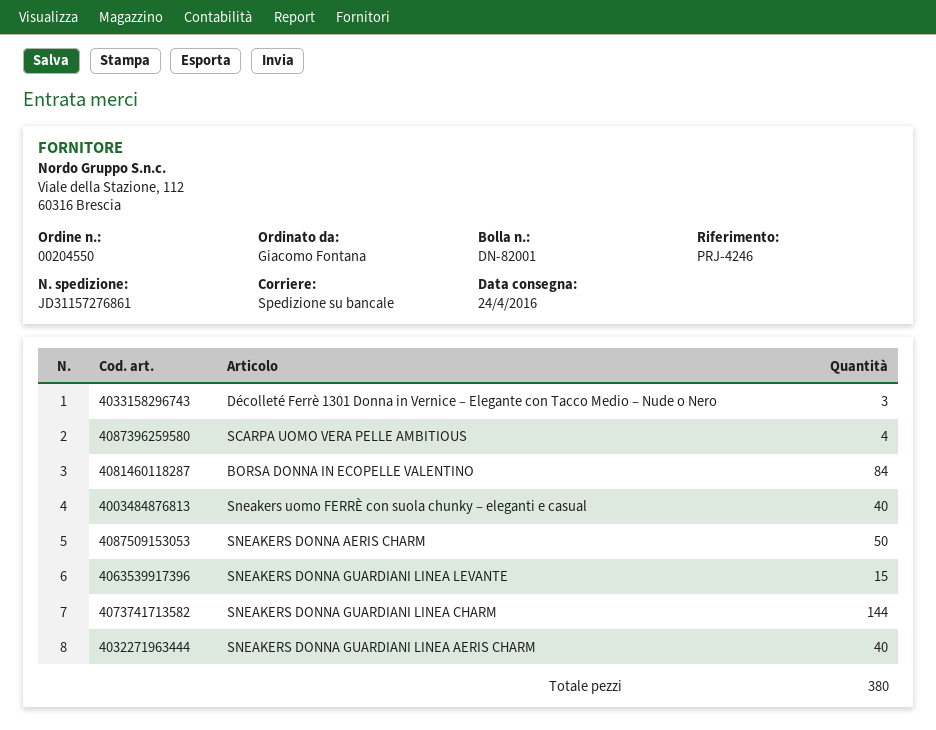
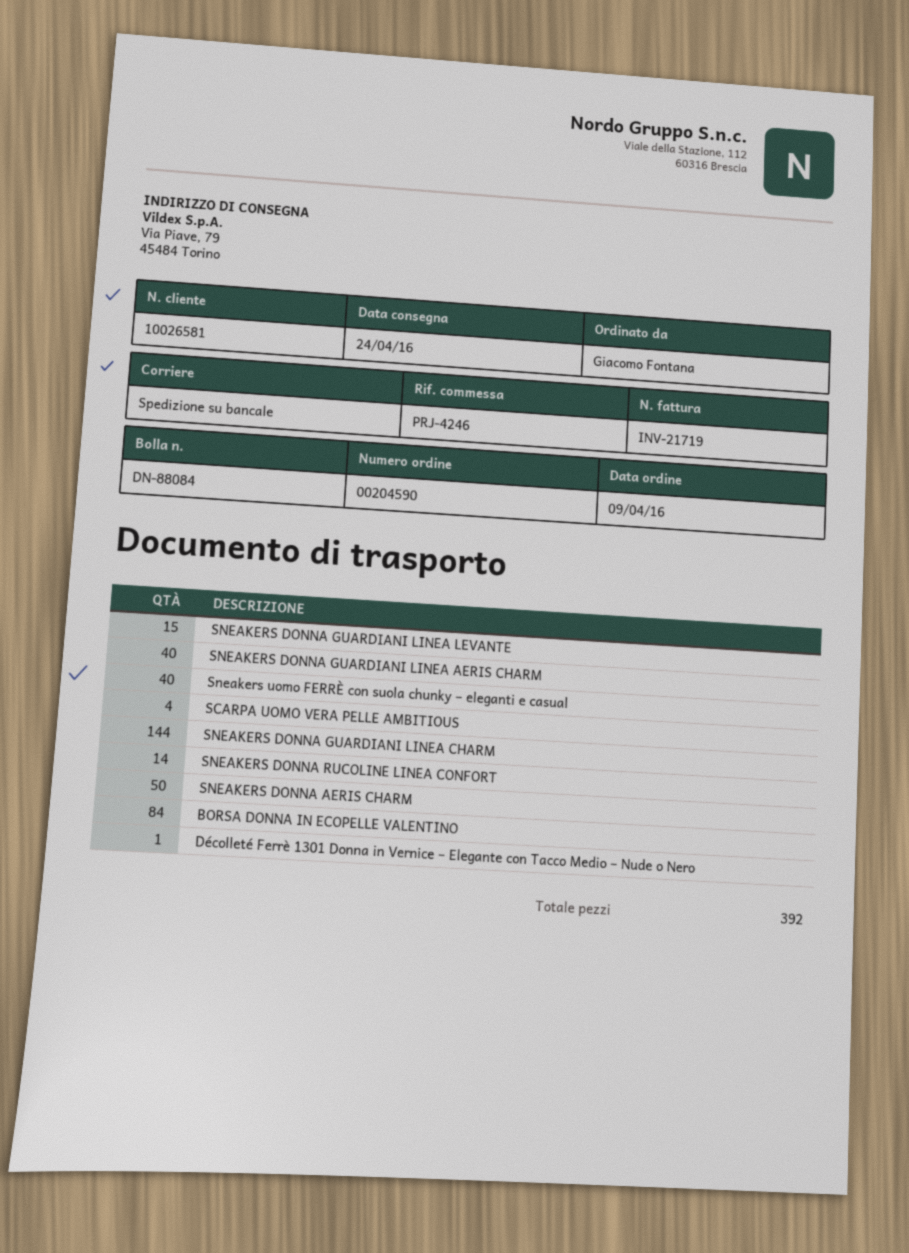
order number: 00204550 -> 00204590
delivery note number: DN-82001 -> DN-88084
Décolleté Ferrè 1301 Donna in Vernice – Elegante con Tacco Medio – Nude o Nero: 3 -> 1
SNEAKERS DONNA RUCOLINE LINEA CONFORT: none -> 14
total quantity: 380 -> 392

